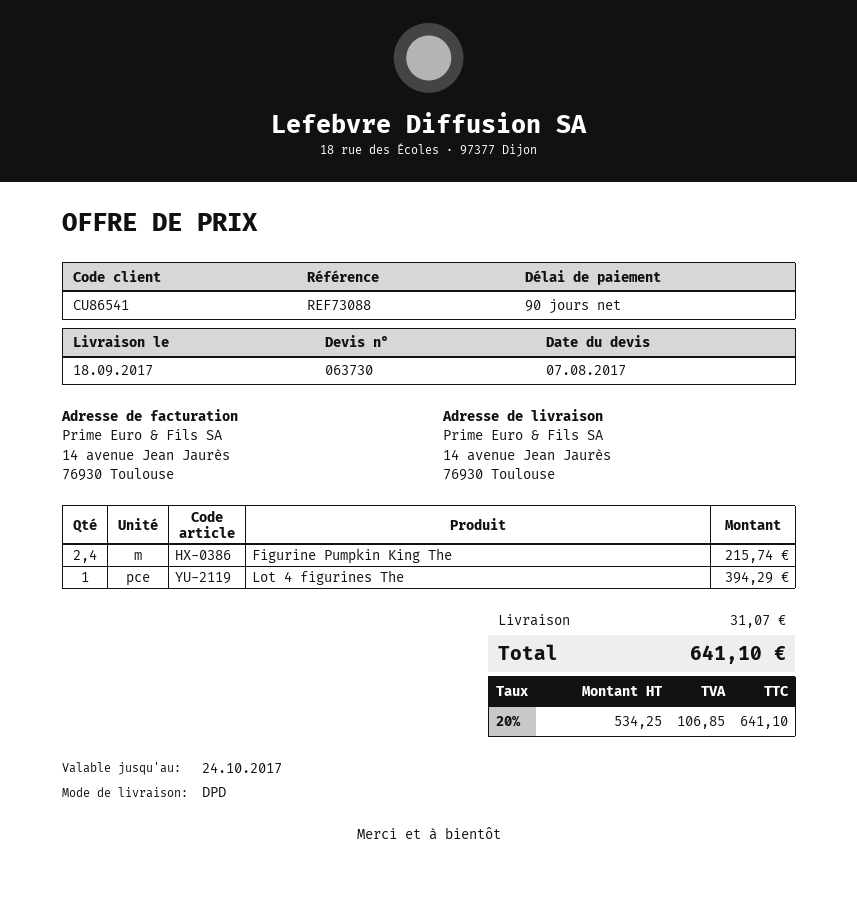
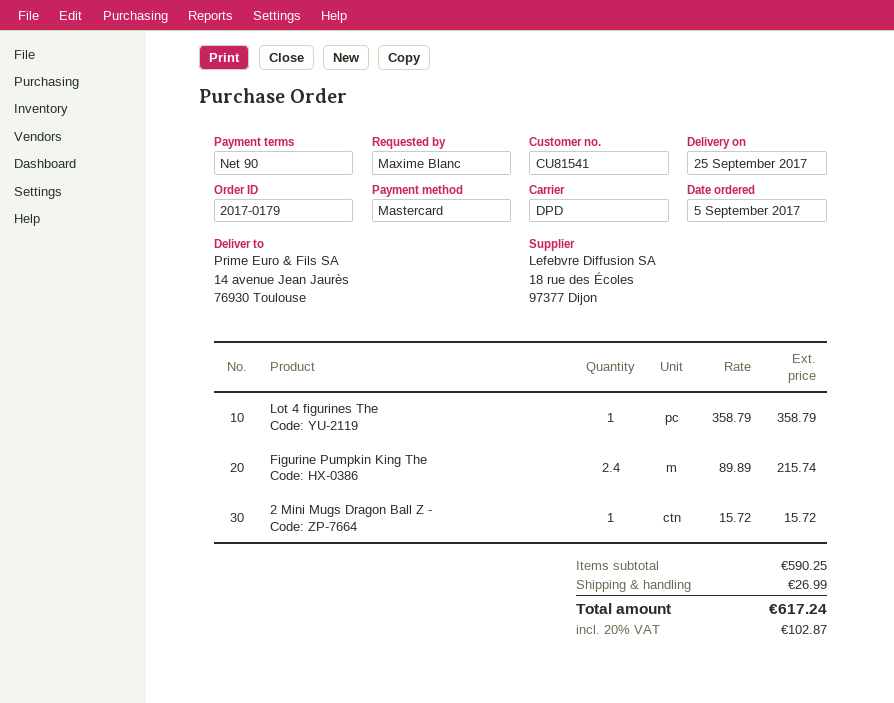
delivery date: 2017-09-18 -> 2017-09-25
customer number: CU86541 -> CU81541
Lot 4 figurines The: 1 for 394.29 -> 1 for 358.79
2 Mini Mugs Dragon Ball Z -: none -> 1 for 15.72
shipping: 31.07 -> 26.99
tax: 20% = 106.85 -> 20% = 102.87
total: 641.10 -> 617.24

